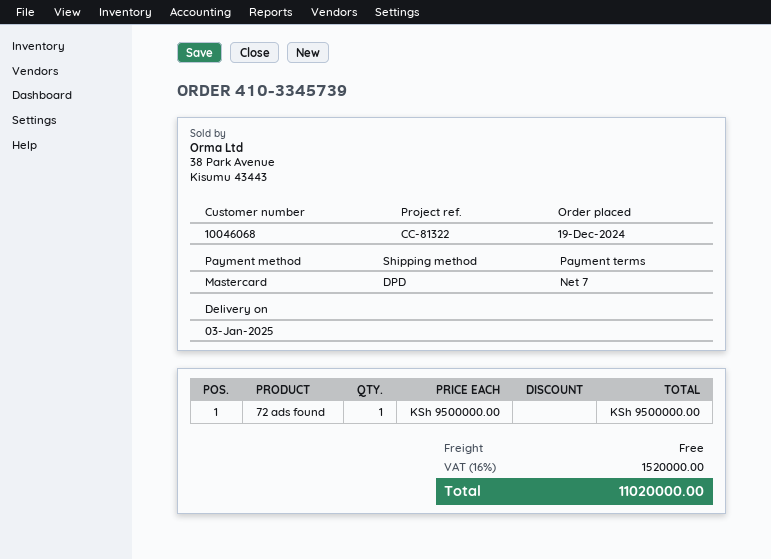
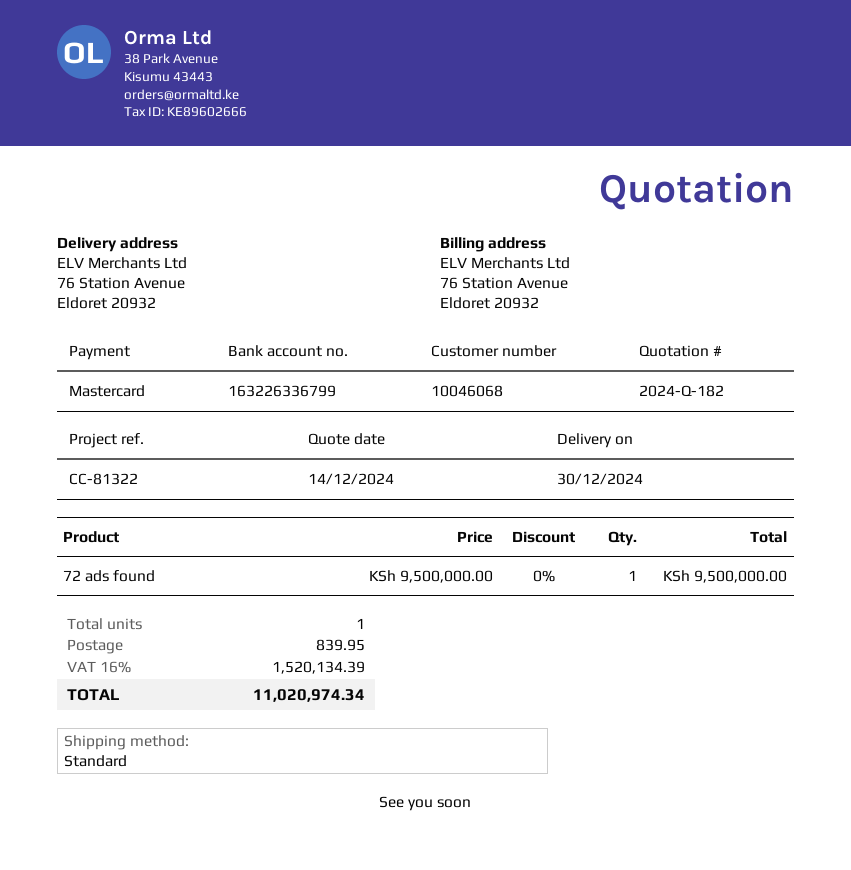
delivery date: 2025-01-03 -> 2024-12-30
shipping method: DPD -> standard
shipping: 0.00 -> 839.95
tax: 16% = 1520000.00 -> 16% = 1520134.39
total: 11020000.00 -> 11020974.34

